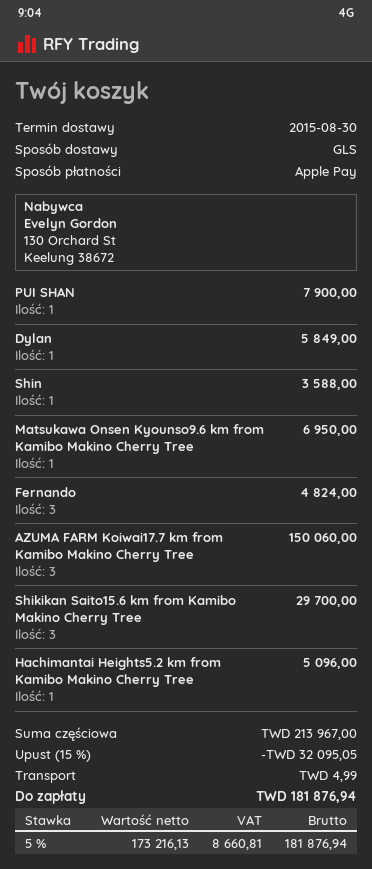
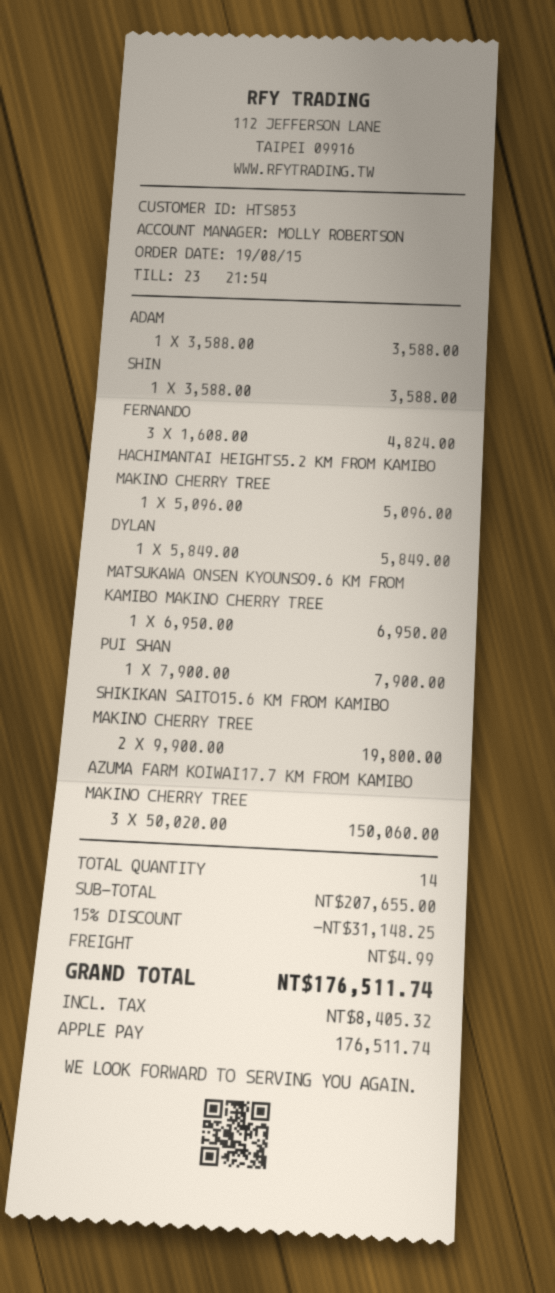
Shikikan Saito15.6 km from Kamibo Makino Cherry Tree: 3 for 29700.00 -> 2 for 19800.00
ADAM: none -> 1 for 3588.00
subtotal: 213967.00 -> 207655.00
discount: 15% = 32095.05 -> 15% = 31148.25
tax: 8660.81 -> 8405.32
total: 181876.94 -> 176511.74

